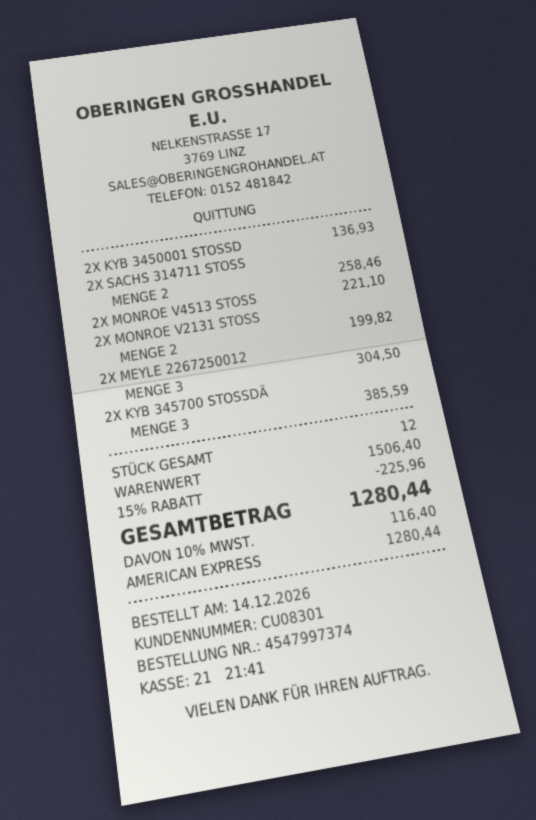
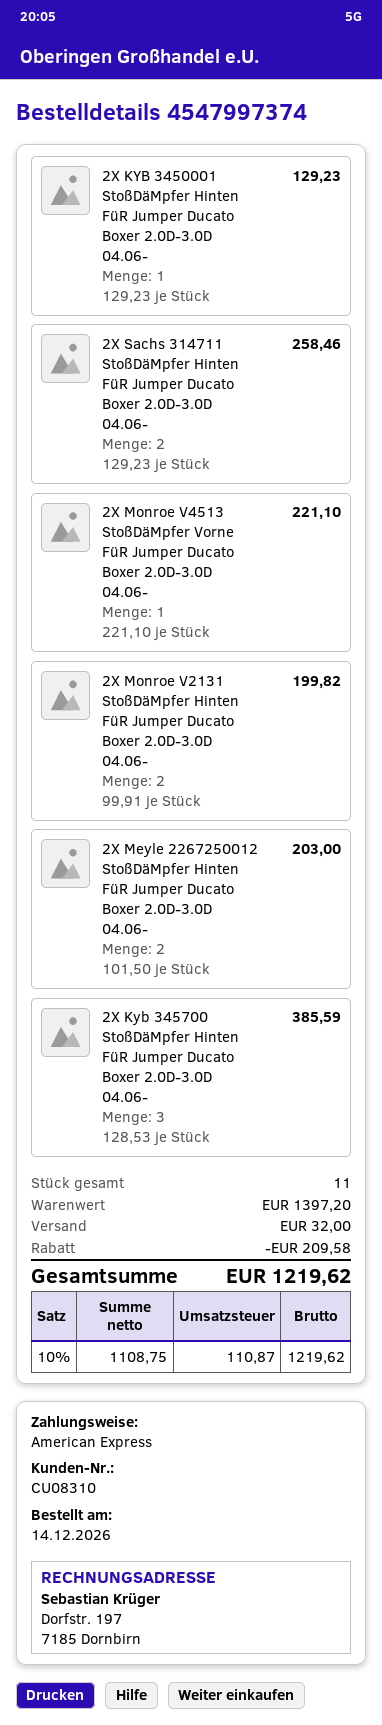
customer number: CU08301 -> CU08310
2X KYB 3450001 STOSSD: 1 for 136.93 -> 1 for 129.23
2X MEYLE 2267250012: 3 for 304.50 -> 2 for 203.00
total quantity: 12 -> 11
subtotal: 1506.40 -> 1397.20
discount: 225.96 -> 209.58
shipping: none -> 32.00
tax: 10% = 116.40 -> 10% = 110.87
total: 1280.44 -> 1219.62

